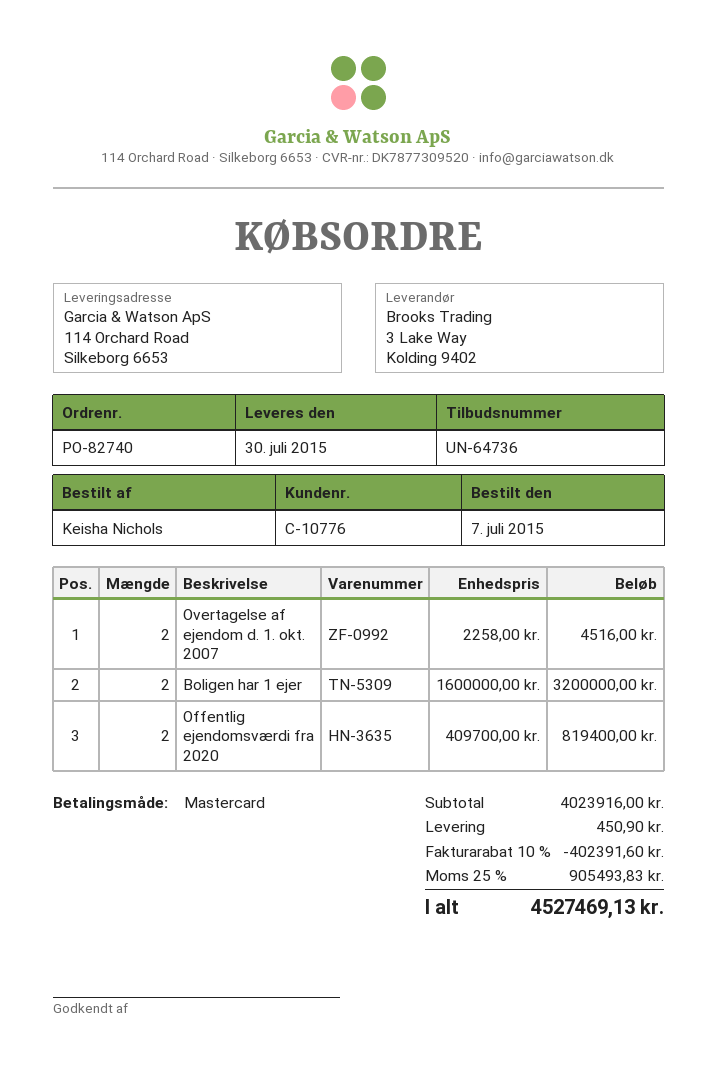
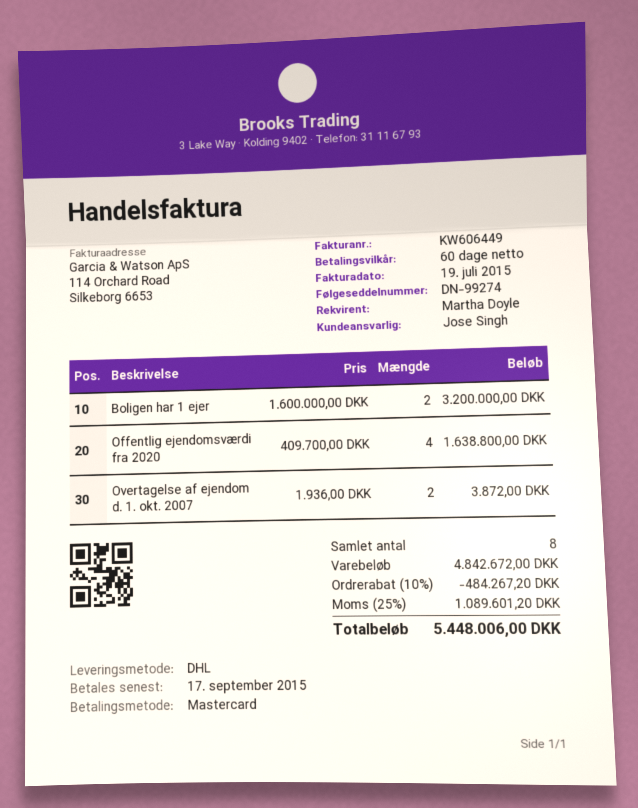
ordered by: Keisha Nichols -> Martha Doyle
Overtagelse af ejendom d. 1. okt. 2007: 2 x 2258.00 = 4516.00 -> 2 x 1936.00 = 3872.00
Offentlig ejendomsværdi fra 2020: 2 x 409700.00 = 819400.00 -> 4 x 409700.00 = 1638800.00
subtotal: 4023916.00 -> 4842672.00
discount: 10% = 402391.60 -> 10% = 484267.20
shipping: 450.90 -> none
tax: 25% = 905493.83 -> 25% = 1089601.20
total: 4527469.13 -> 5448006.00

